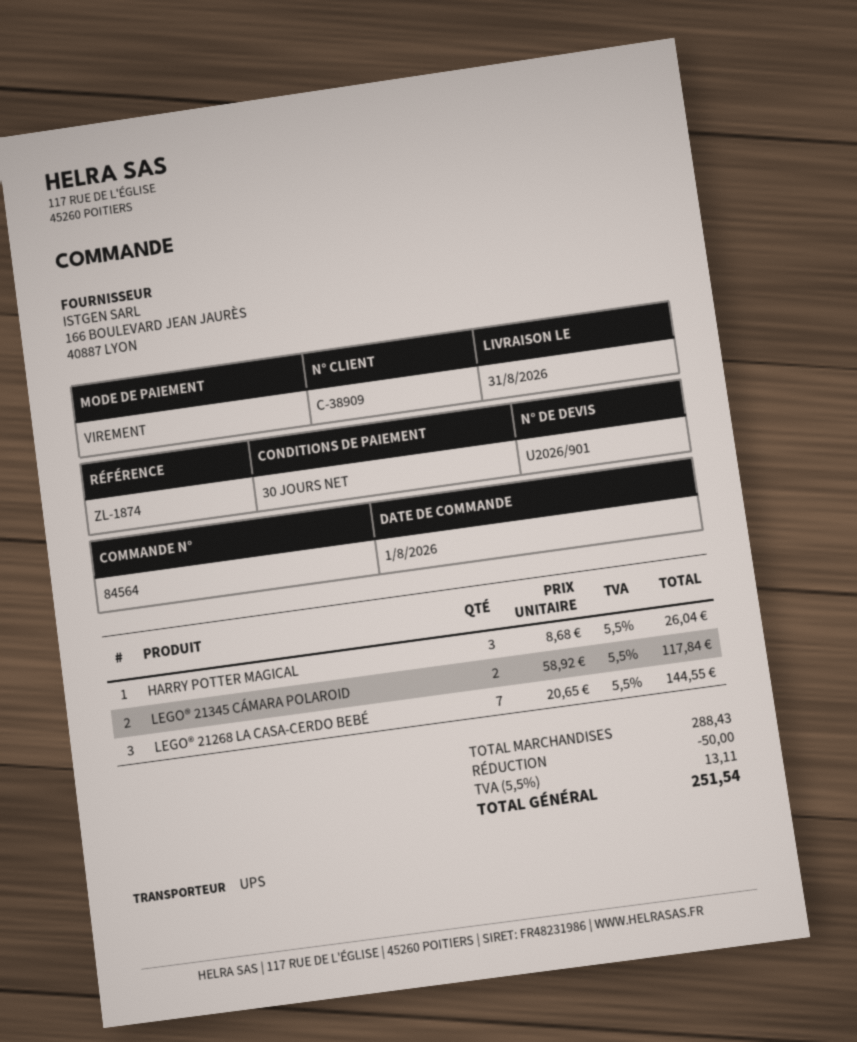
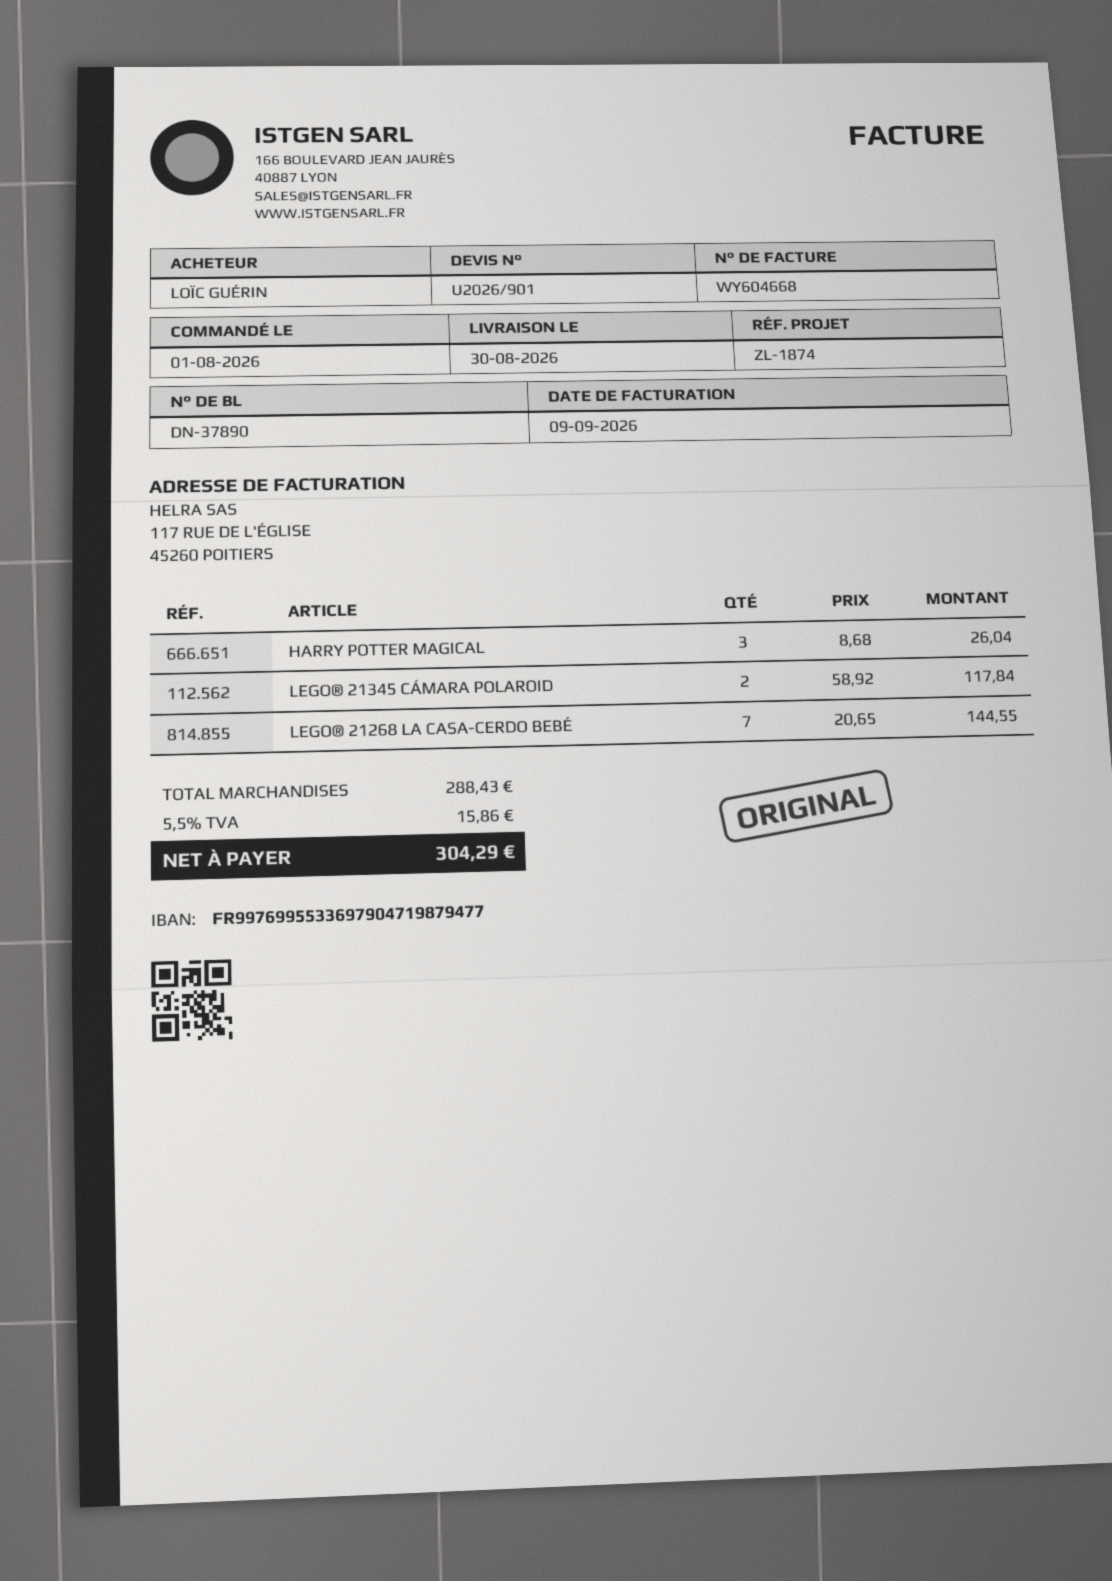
delivery date: 2026-08-31 -> 2026-08-30
discount: 50.00 -> none
tax: 5.5% = 13.11 -> 5.5% = 15.86
total: 251.54 -> 304.29

